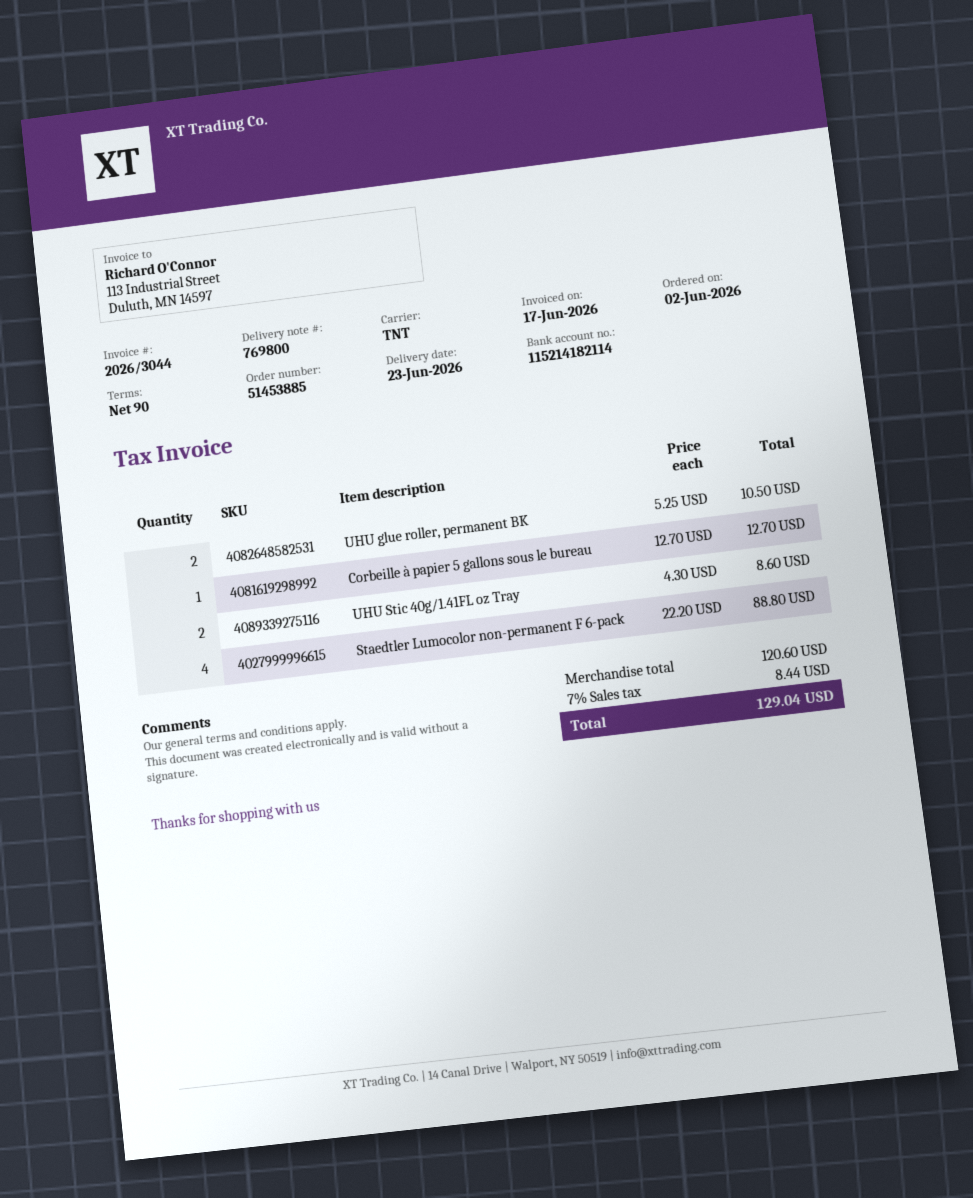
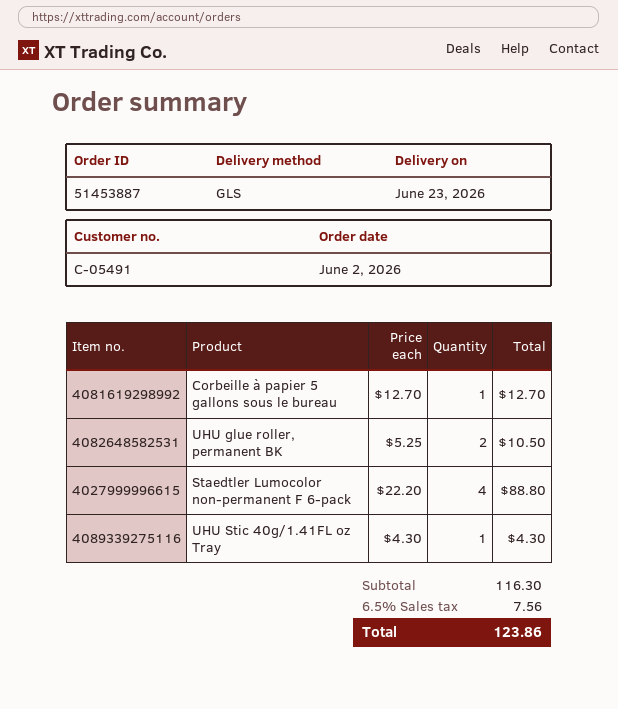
order number: 51453885 -> 51453887
shipping method: TNT -> GLS
UHU Stic 40g/1.41FL oz Tray: 2 x 4.30 = 8.60 -> 1 x 4.30 = 4.30
subtotal: 120.60 -> 116.30
tax: 7% = 8.44 -> 6.5% = 7.56
total: 129.04 -> 123.86

